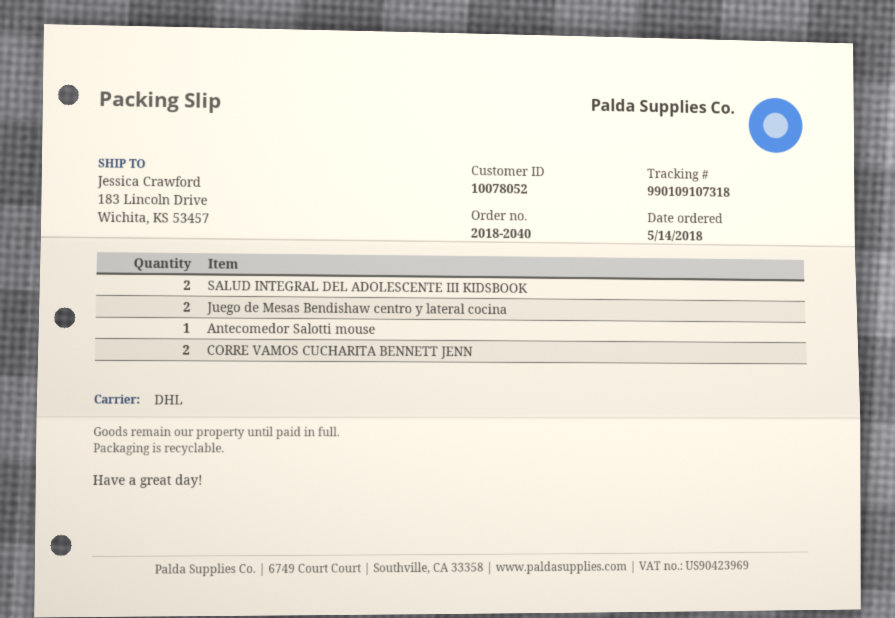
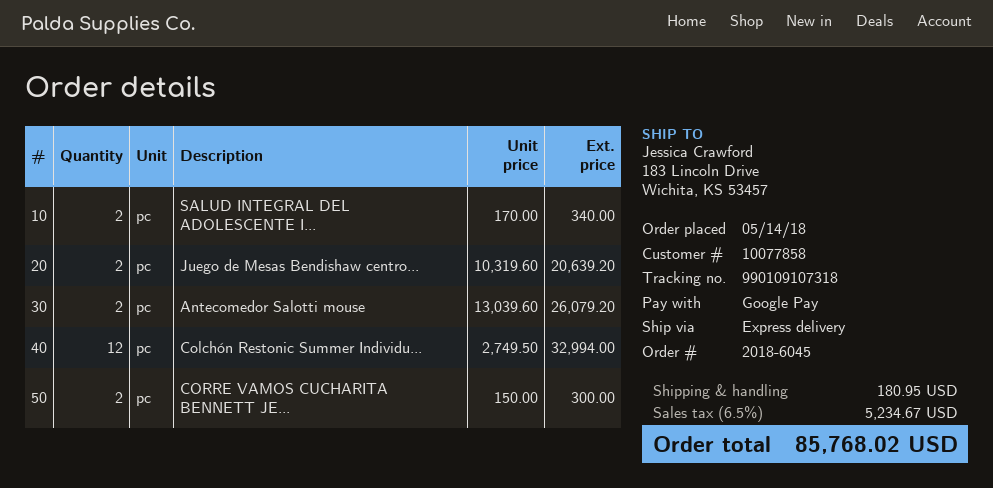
order number: 2018-2040 -> 2018-6045
customer number: 10078052 -> 10077858
shipping method: DHL -> express
Antecomedor Salotti mouse: 1 -> 2
Colchón Restonic Summer Individu...: none -> 12

